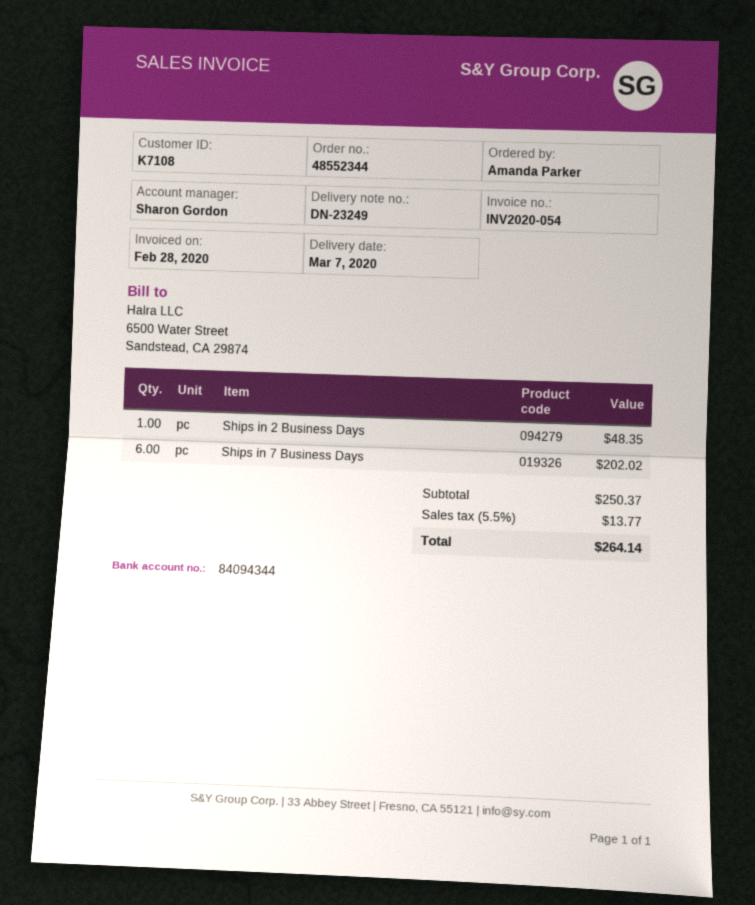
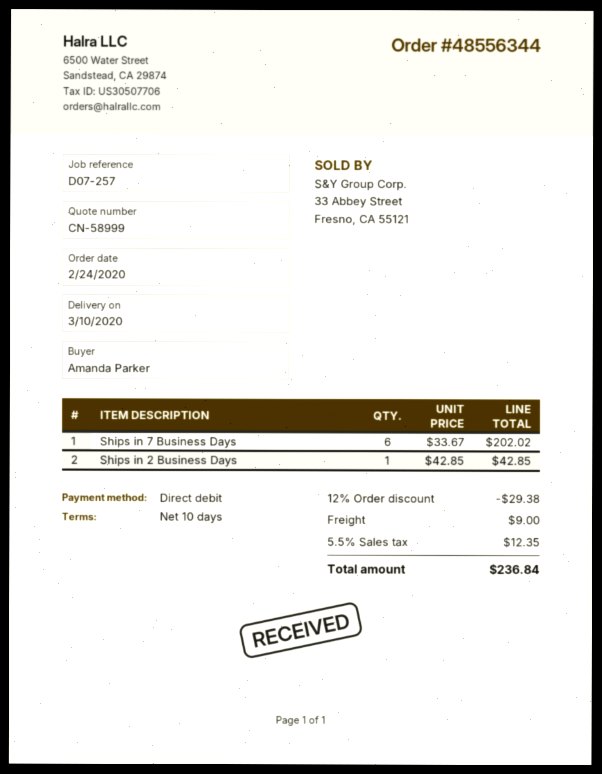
order number: 48552344 -> 48556344
delivery date: 2020-03-07 -> 2020-03-10
Ships in 2 Business Days: 1 for 48.35 -> 1 for 42.85
discount: none -> 12% = 29.38
shipping: none -> 9.00
tax: 5.5% = 13.77 -> 5.5% = 12.35
total: 264.14 -> 236.84

